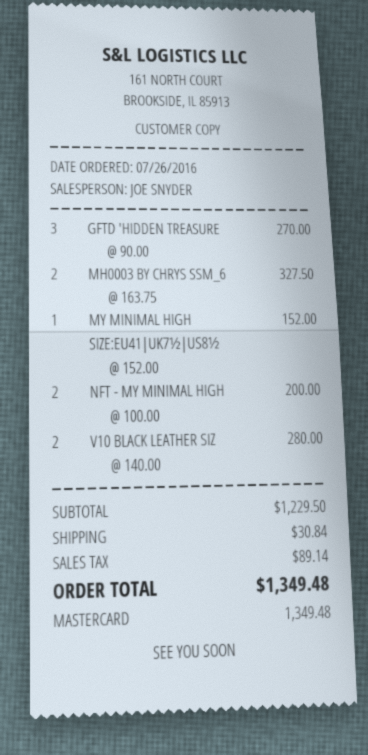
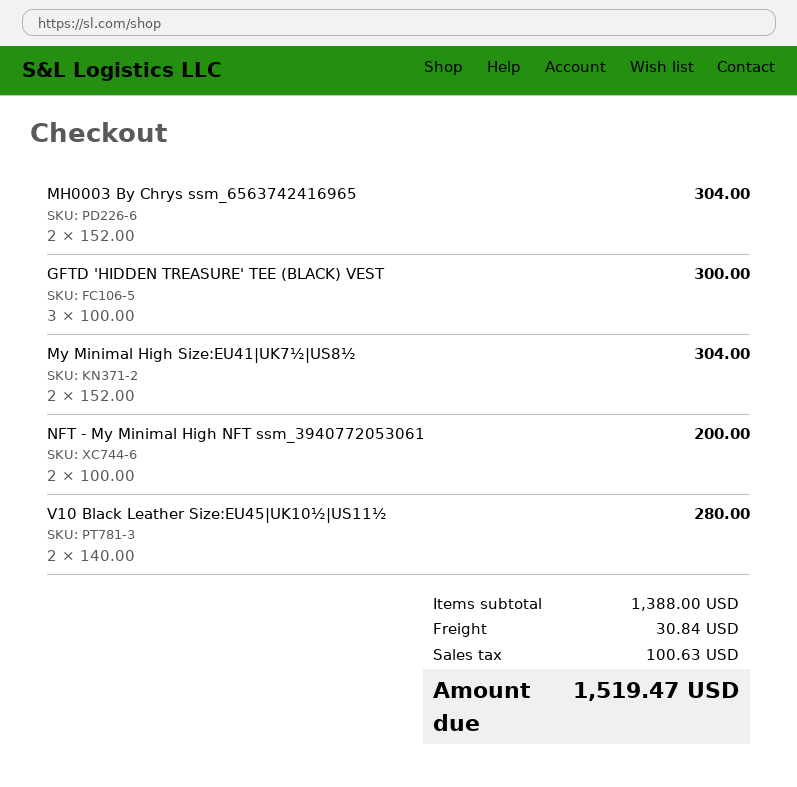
GFTD 'HIDDEN TREASURE: 3 x 90.00 = 270.00 -> 3 x 100.00 = 300.00
MH0003 BY CHRYS SSM_6: 2 x 163.75 = 327.50 -> 2 x 152.00 = 304.00
MY MINIMAL HIGH SIZE:EU41|UK7½|US8½: 1 x 152.00 = 152.00 -> 2 x 152.00 = 304.00
subtotal: 1229.50 -> 1388.00
tax: 89.14 -> 100.63
total: 1349.48 -> 1519.47

